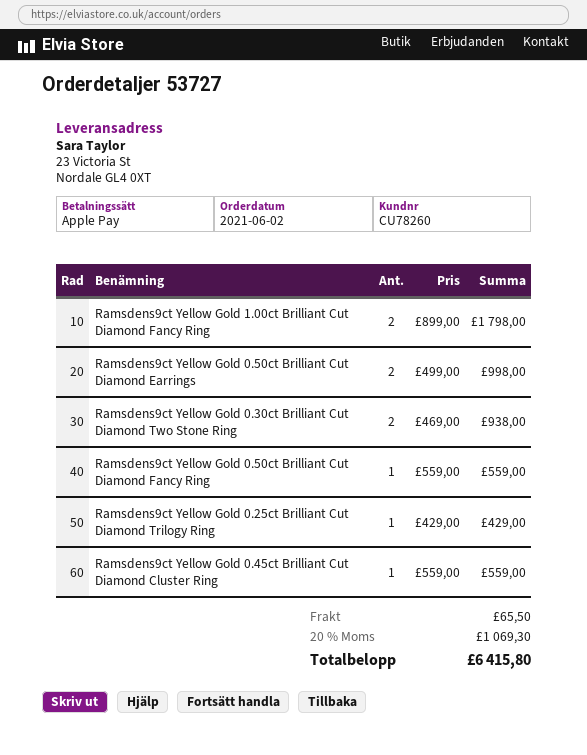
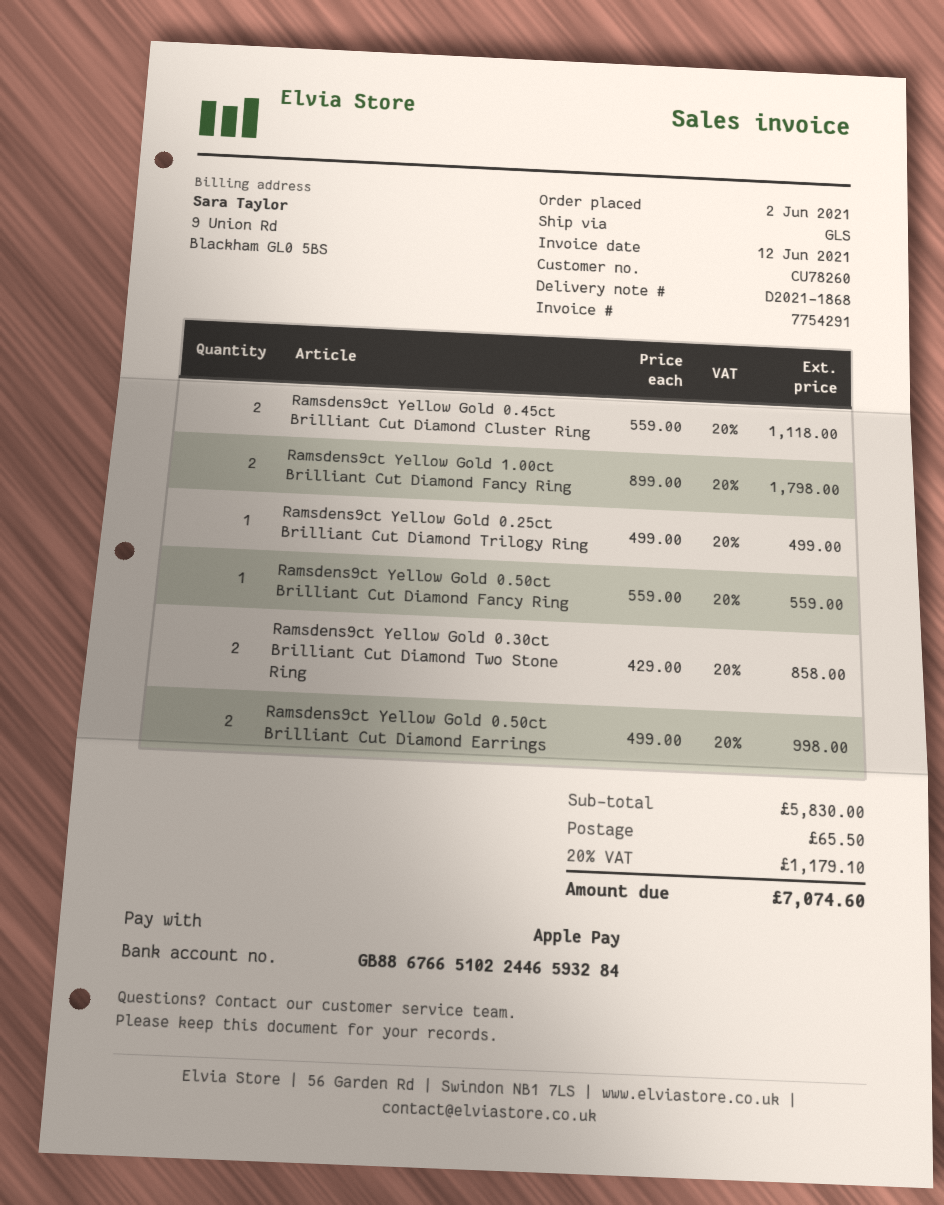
Ramsdens9ct Yellow Gold 0.30ct Brilliant Cut Diamond Two Stone Ring: 2 x 469.00 = 938.00 -> 2 x 429.00 = 858.00
Ramsdens9ct Yellow Gold 0.25ct Brilliant Cut Diamond Trilogy Ring: 1 x 429.00 = 429.00 -> 1 x 499.00 = 499.00
Ramsdens9ct Yellow Gold 0.45ct Brilliant Cut Diamond Cluster Ring: 1 x 559.00 = 559.00 -> 2 x 559.00 = 1118.00
tax: 20% = 1069.30 -> 20% = 1179.10
total: 6415.80 -> 7074.60

